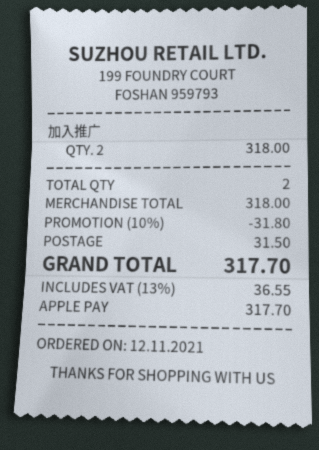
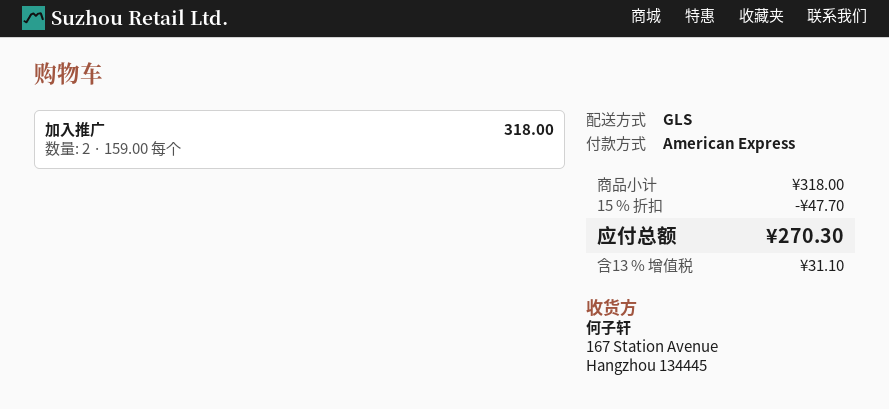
payment method: Apple Pay -> American Express
discount: 10% = 31.80 -> 15% = 47.70
shipping: 31.50 -> none
tax: 13% = 36.55 -> 13% = 31.10
total: 317.70 -> 270.30

